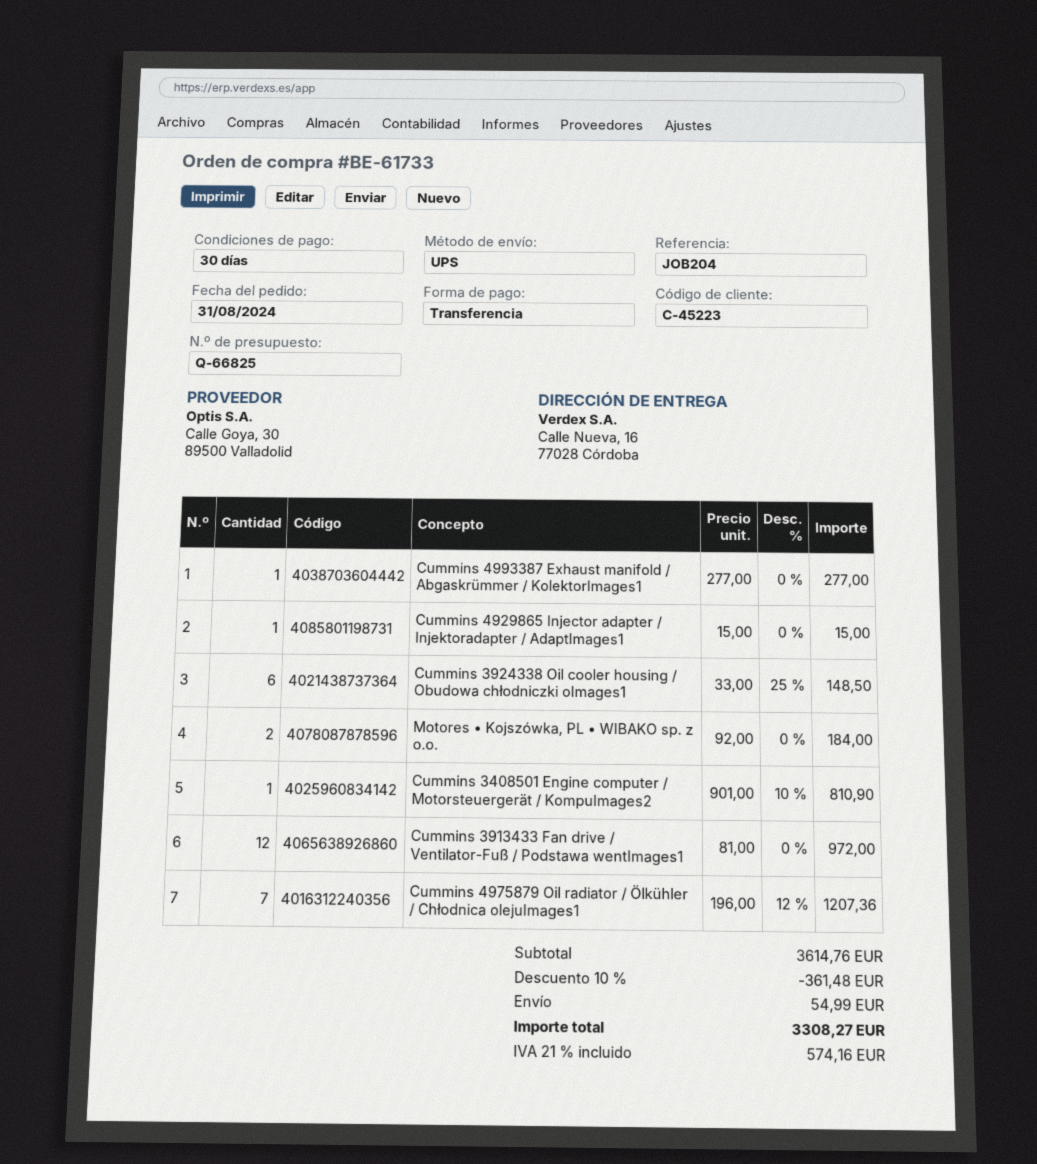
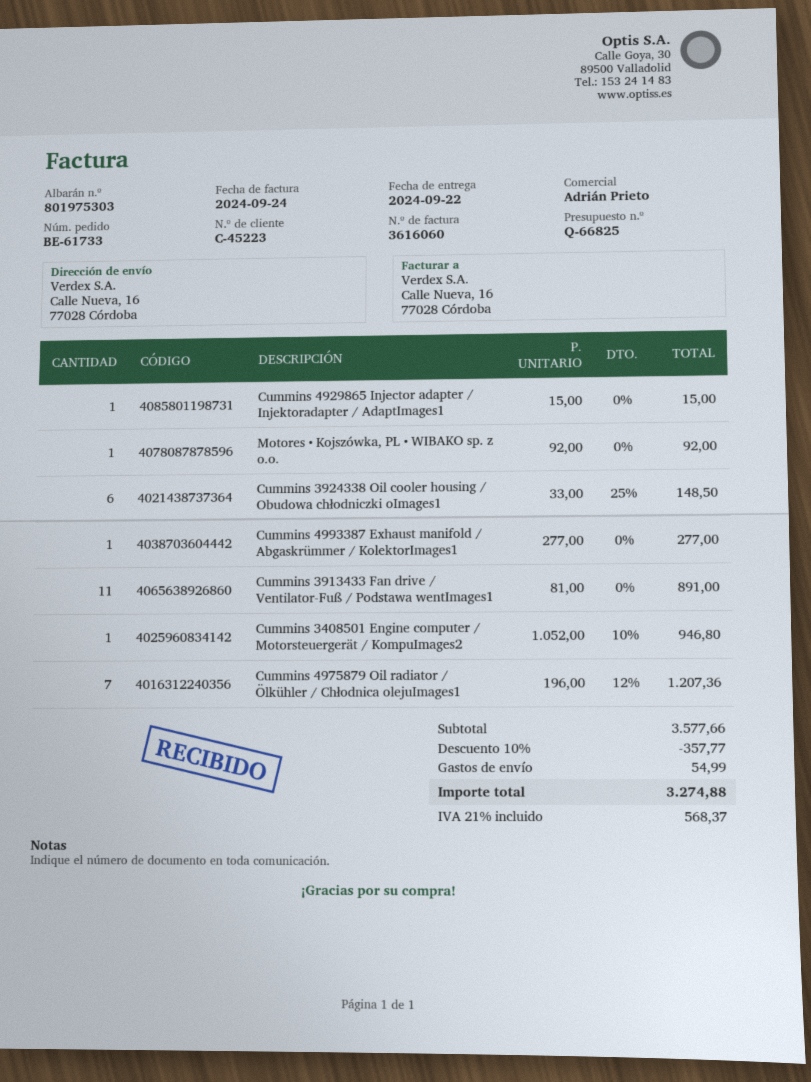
Motores • Kojszówka, PL • WIBAKO sp. z o.o.: 2 x 92.00 = 184.00 -> 1 x 92.00 = 92.00
Cummins 3408501 Engine computer / Motorsteuergerät / KompuImages2: 1 x 901.00 - 10% = 810.90 -> 1 x 1052.00 - 10% = 946.80
Cummins 3913433 Fan drive / Ventilator-Fuß / Podstawa wentImages1: 12 x 81.00 = 972.00 -> 11 x 81.00 = 891.00
subtotal: 3614.76 -> 3577.66
discount: 10% = 361.48 -> 10% = 357.77
tax: 21% = 574.16 -> 21% = 568.37
total: 3308.27 -> 3274.88

